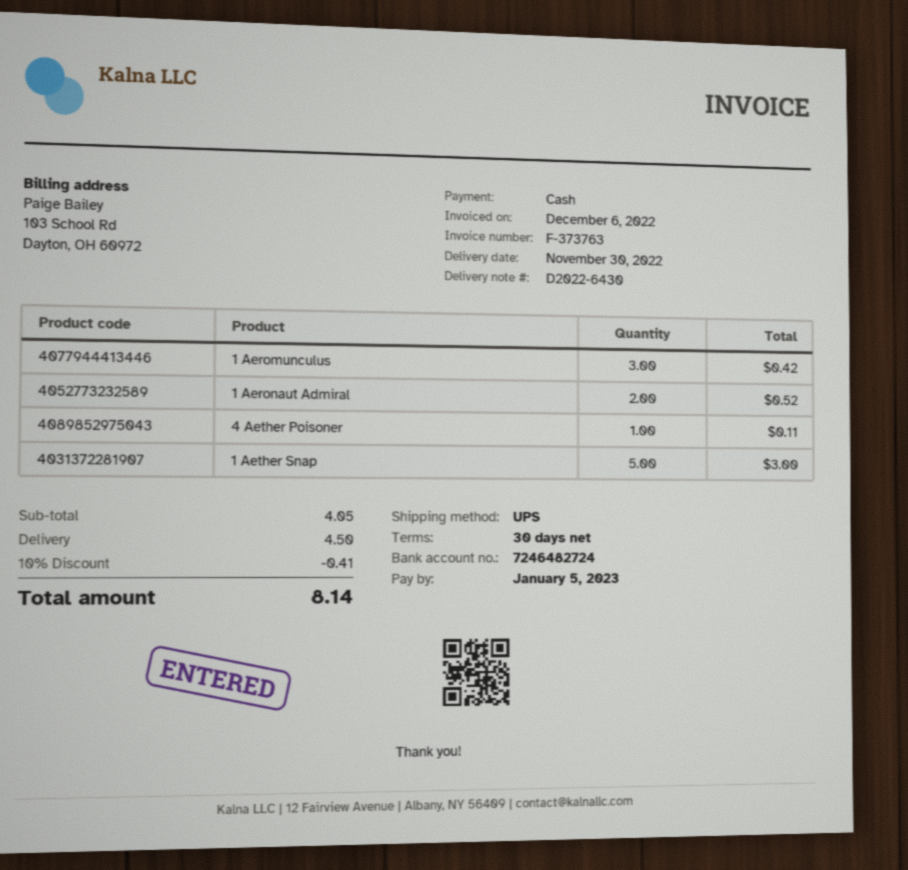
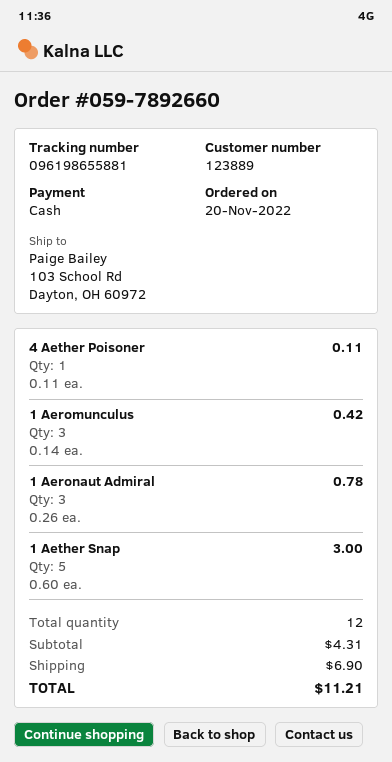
1 Aeronaut Admiral: 2 for 0.52 -> 3 for 0.78
subtotal: 4.05 -> 4.31
discount: 10% = 0.41 -> none
shipping: 4.50 -> 6.90
total: 8.14 -> 11.21

